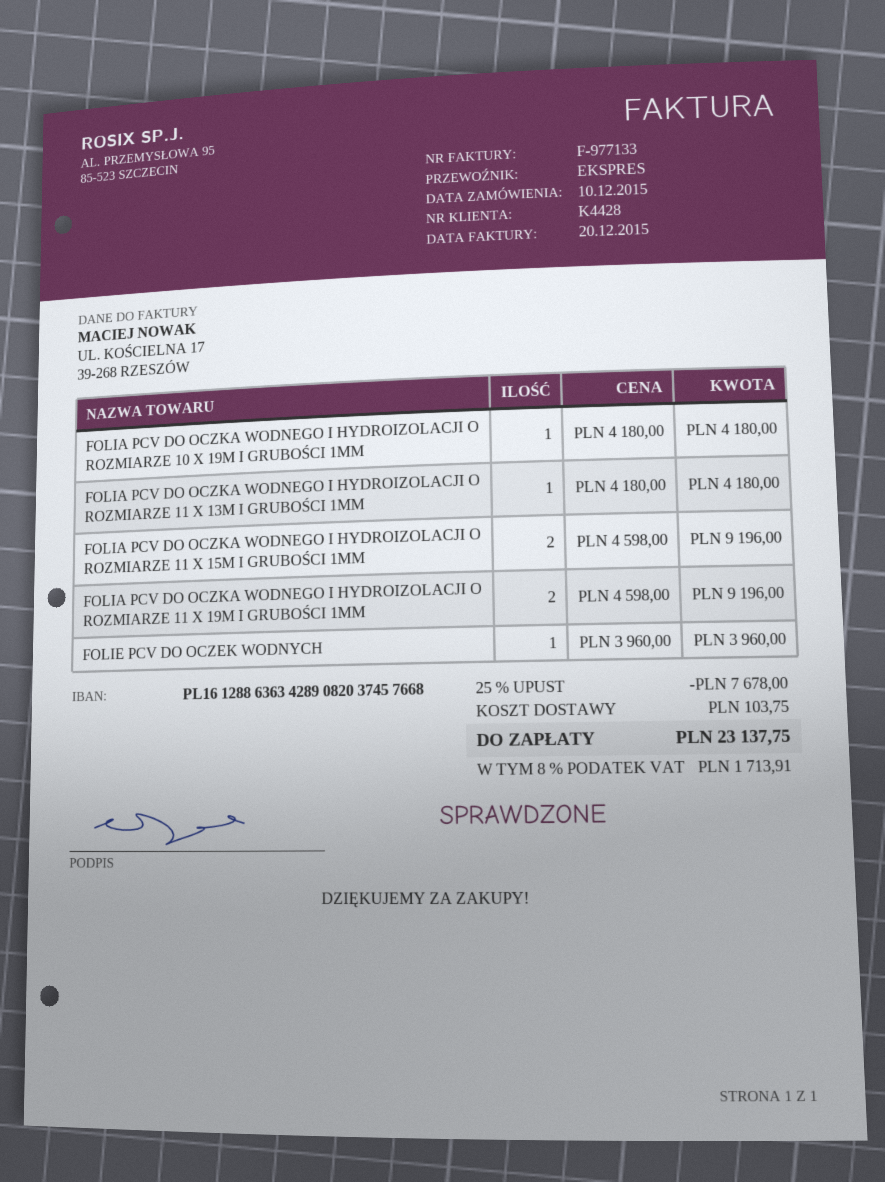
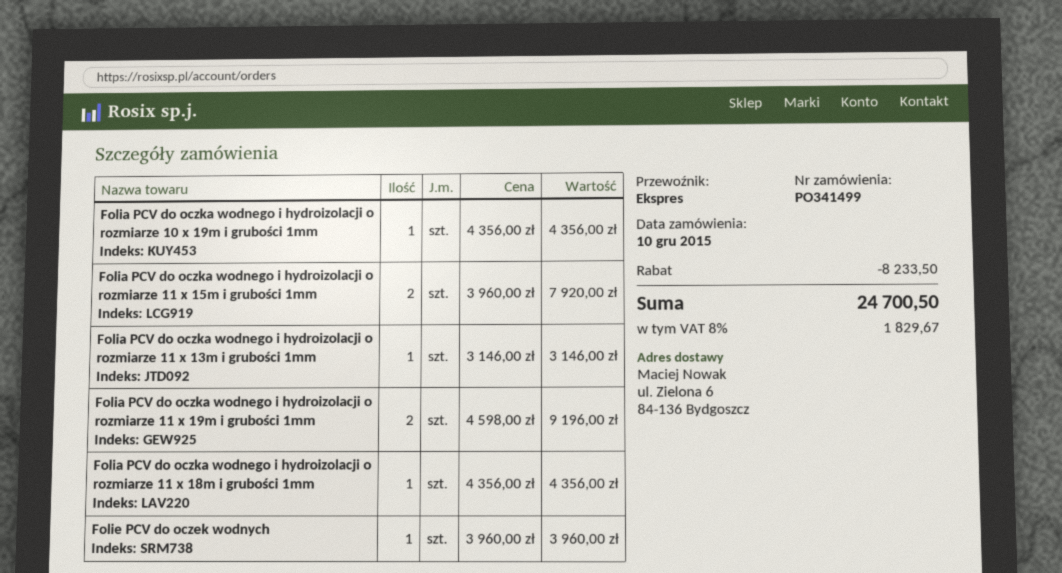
FOLIA PCV DO OCZKA WODNEGO I HYDROIZOLACJI O ROZMIARZE 10 X 19M I GRUBOŚCI 1MM: 1 x 4180.00 = 4180.00 -> 1 x 4356.00 = 4356.00
FOLIA PCV DO OCZKA WODNEGO I HYDROIZOLACJI O ROZMIARZE 11 X 13M I GRUBOŚCI 1MM: 1 x 4180.00 = 4180.00 -> 1 x 3146.00 = 3146.00
FOLIA PCV DO OCZKA WODNEGO I HYDROIZOLACJI O ROZMIARZE 11 X 15M I GRUBOŚCI 1MM: 2 x 4598.00 = 9196.00 -> 2 x 3960.00 = 7920.00
Folia PCV do oczka wodnego i hydroizolacji o rozmiarze 11 x 18m i grubości 1mm: none -> 1 x 4356.00 = 4356.00
discount: 7678.00 -> 8233.50
shipping: 103.75 -> none
tax: 8% = 1713.91 -> 8% = 1829.67
total: 23137.75 -> 24700.50

